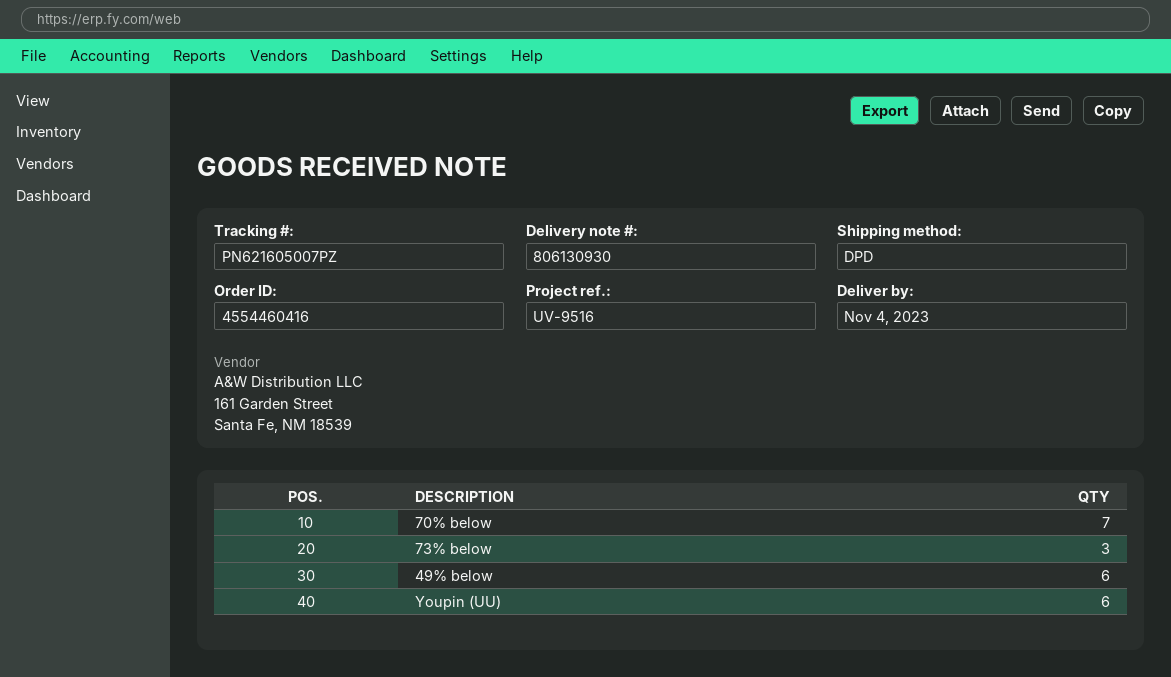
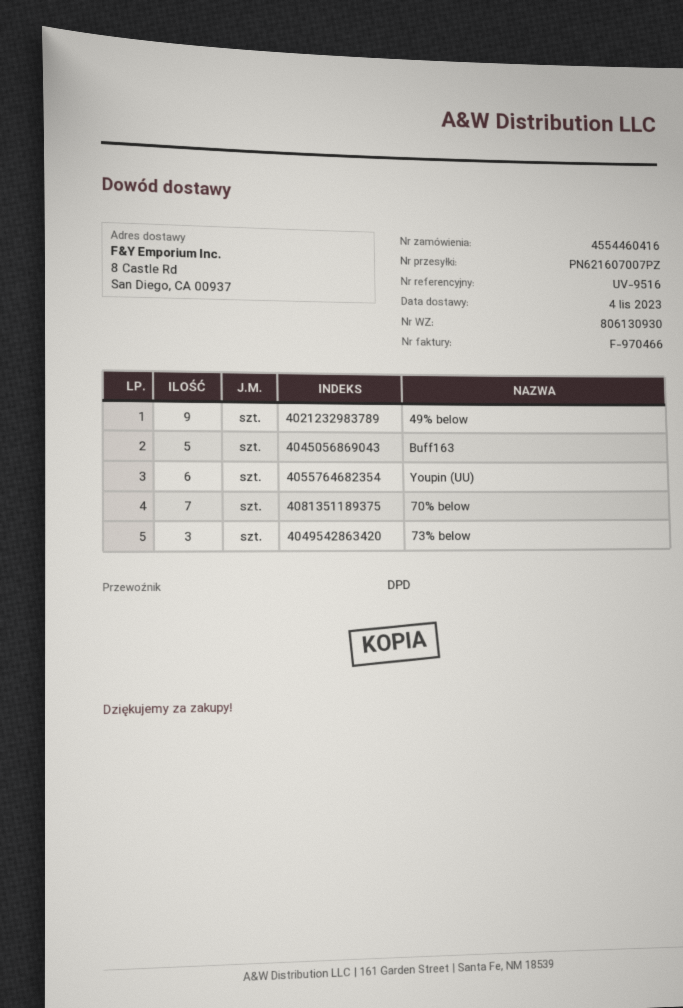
tracking number: PN621605007PZ -> PN621607007PZ
49% below: 6 -> 9
Buff163: none -> 5

